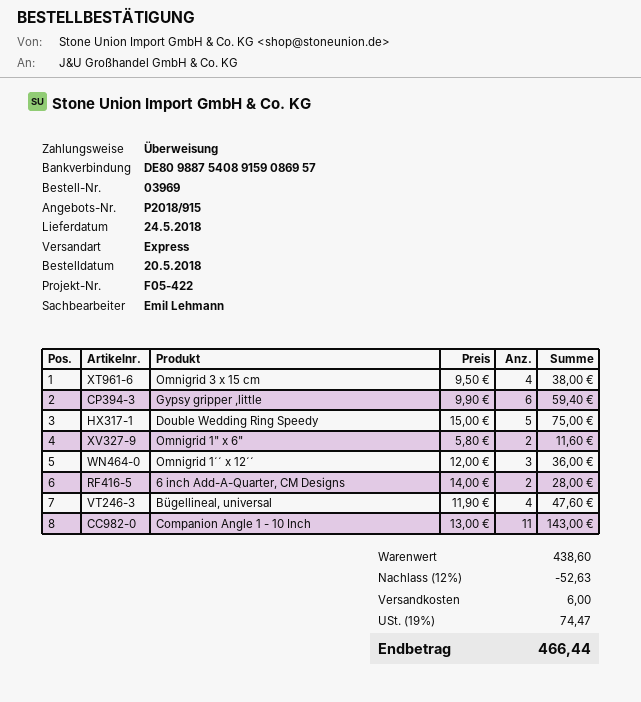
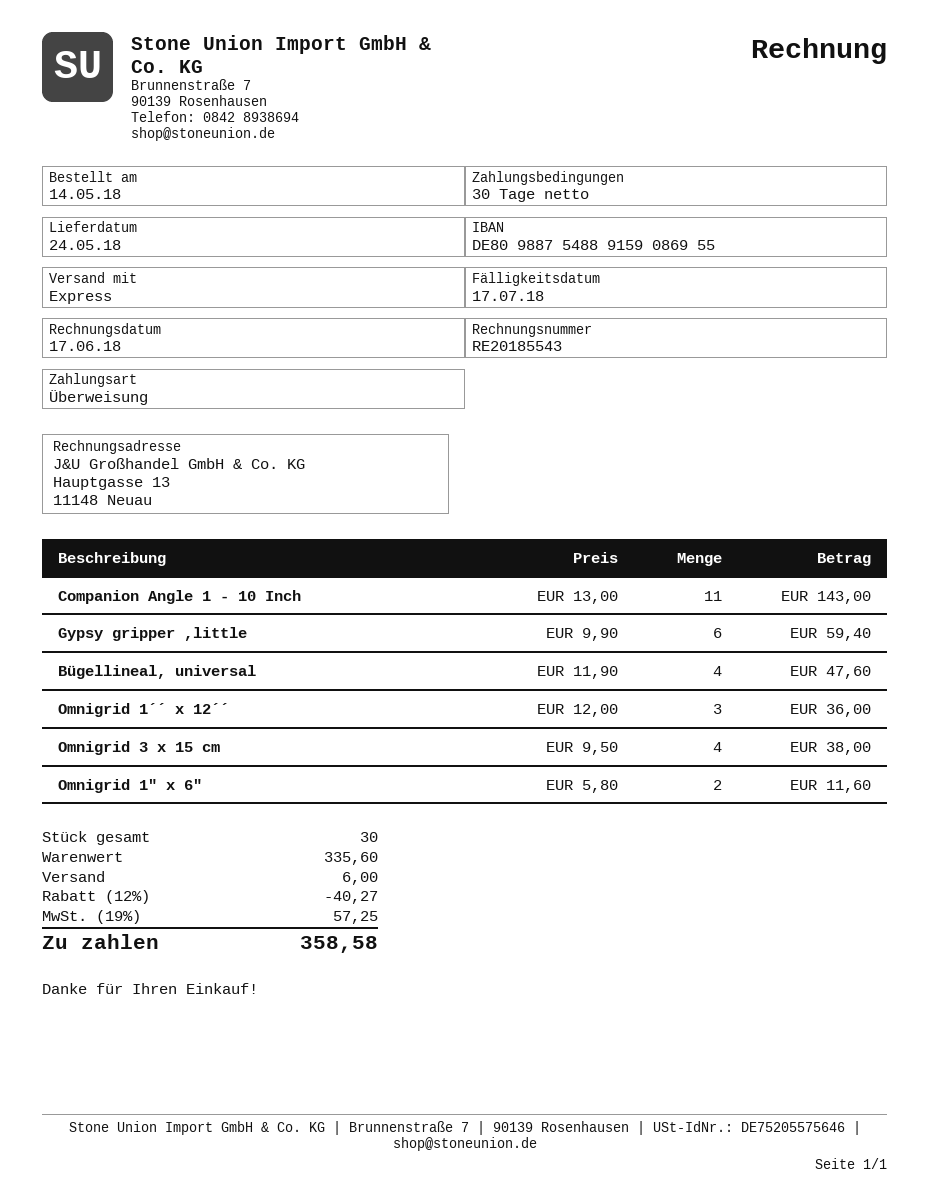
order date: 2018-05-20 -> 2018-05-14
bank account: DE80988754089159086957 -> DE80988754889159086955
Double Wedding Ring Speedy: 5 x 15.00 = 75.00 -> none
6 inch Add-A-Quarter, CM Designs: 2 x 14.00 = 28.00 -> none
subtotal: 438.60 -> 335.60
discount: 12% = 52.63 -> 12% = 40.27
tax: 19% = 74.47 -> 19% = 57.25
total: 466.44 -> 358.58

